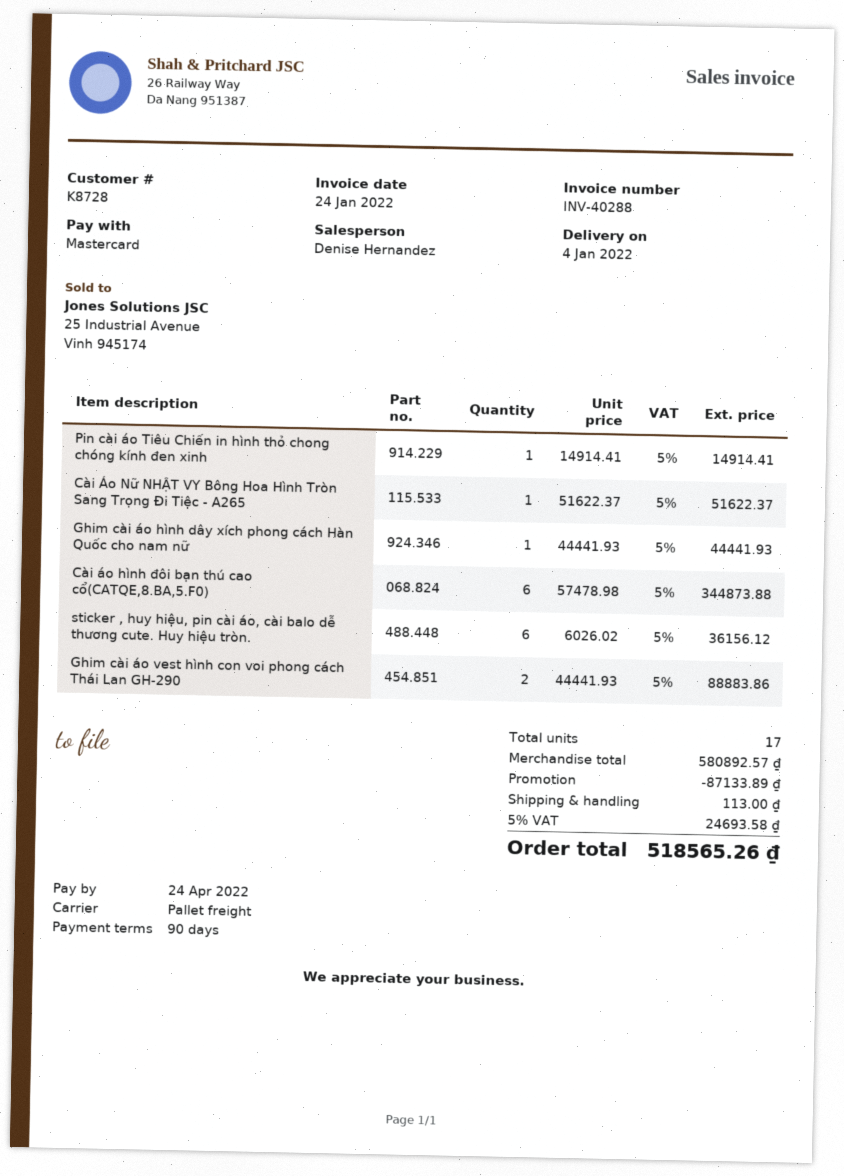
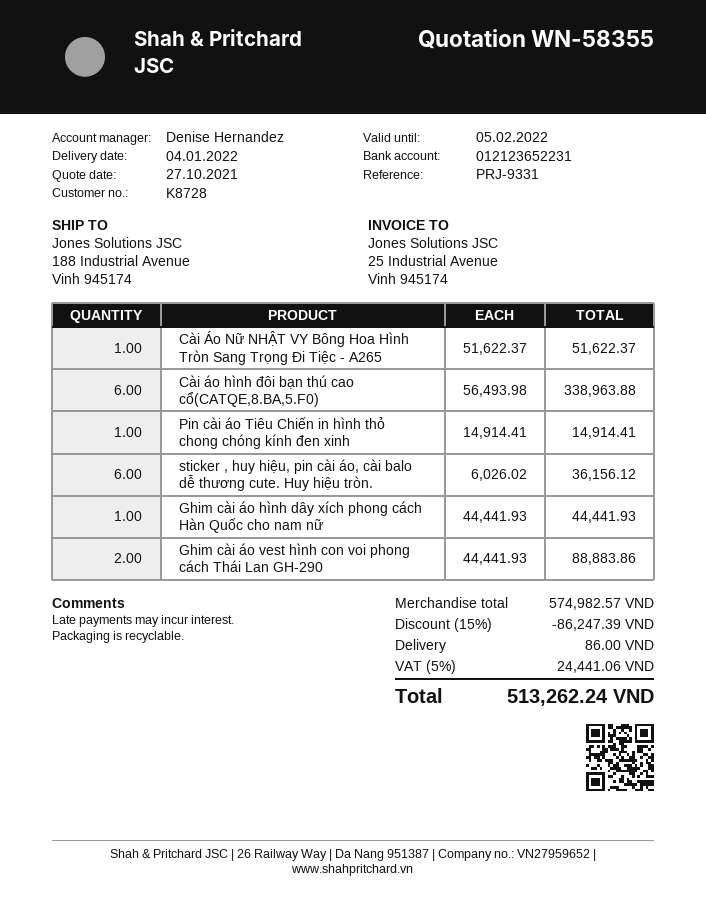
Cài áo hình đôi bạn thú cao cổ(CATQE,8.BA,5.F0): 6 x 57478.98 = 344873.88 -> 6 x 56493.98 = 338963.88
subtotal: 580892.57 -> 574982.57
discount: 87133.89 -> 86247.39
shipping: 113.00 -> 86.00
tax: 5% = 24693.58 -> 5% = 24441.06
total: 518565.26 -> 513262.24

